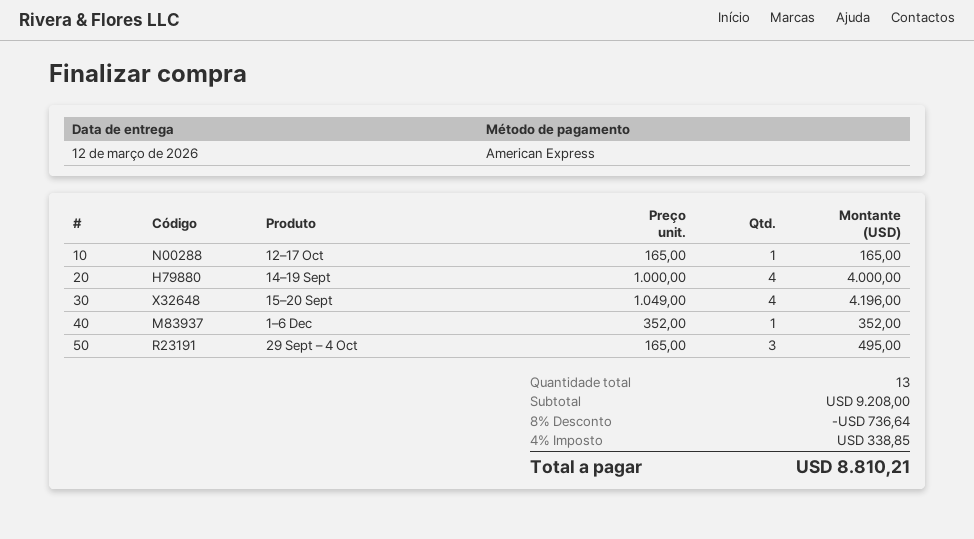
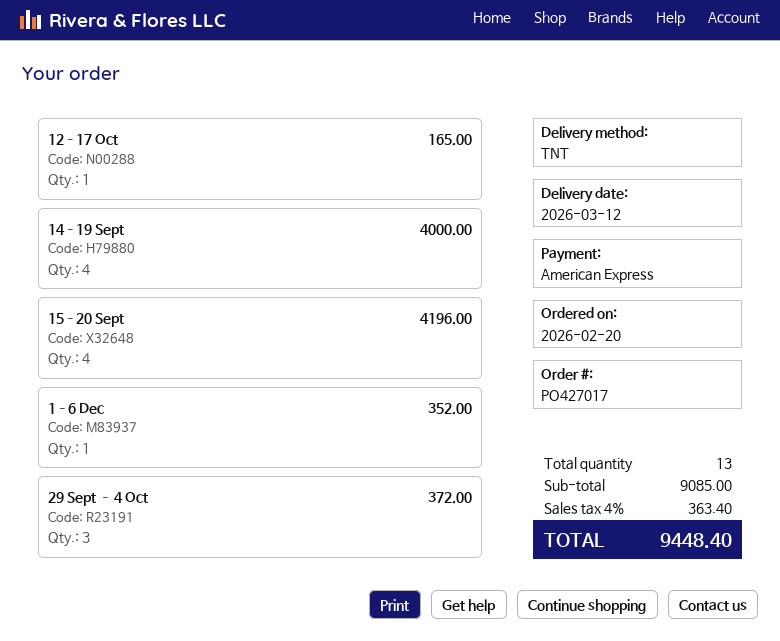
29 Sept – 4 Oct: 3 for 495.00 -> 3 for 372.00
subtotal: 9208.00 -> 9085.00
discount: 8% = 736.64 -> none
tax: 4% = 338.85 -> 4% = 363.40
total: 8810.21 -> 9448.40

